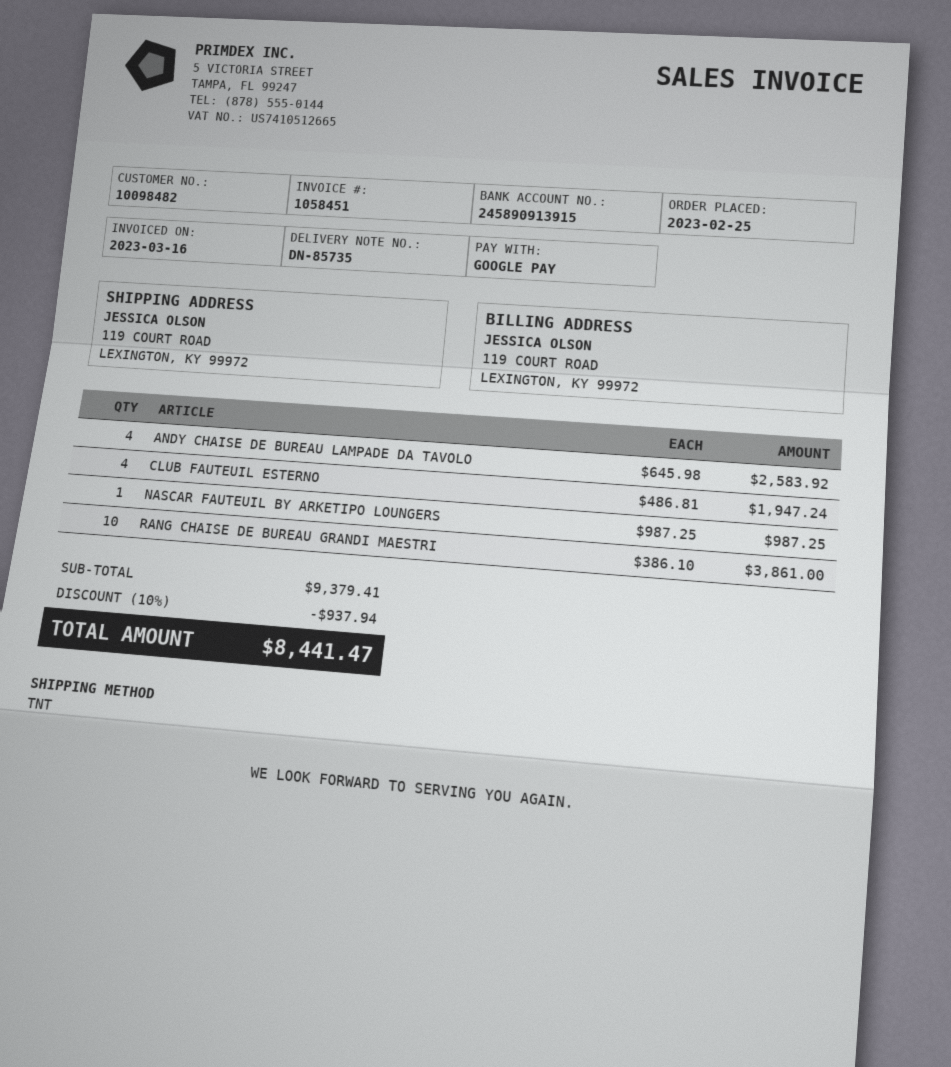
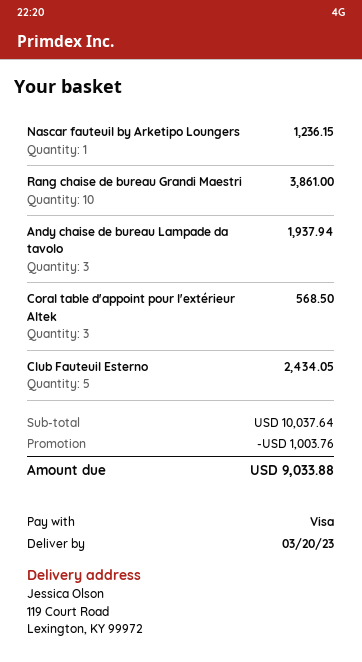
payment method: Google Pay -> Visa
ANDY CHAISE DE BUREAU LAMPADE DA TAVOLO: 4 for 2583.92 -> 3 for 1937.94
CLUB FAUTEUIL ESTERNO: 4 for 1947.24 -> 5 for 2434.05
NASCAR FAUTEUIL BY ARKETIPO LOUNGERS: 1 for 987.25 -> 1 for 1236.15
Coral table d'appoint pour l'extérieur Altek: none -> 3 for 568.50
subtotal: 9379.41 -> 10037.64
discount: 937.94 -> 1003.76
total: 8441.47 -> 9033.88

